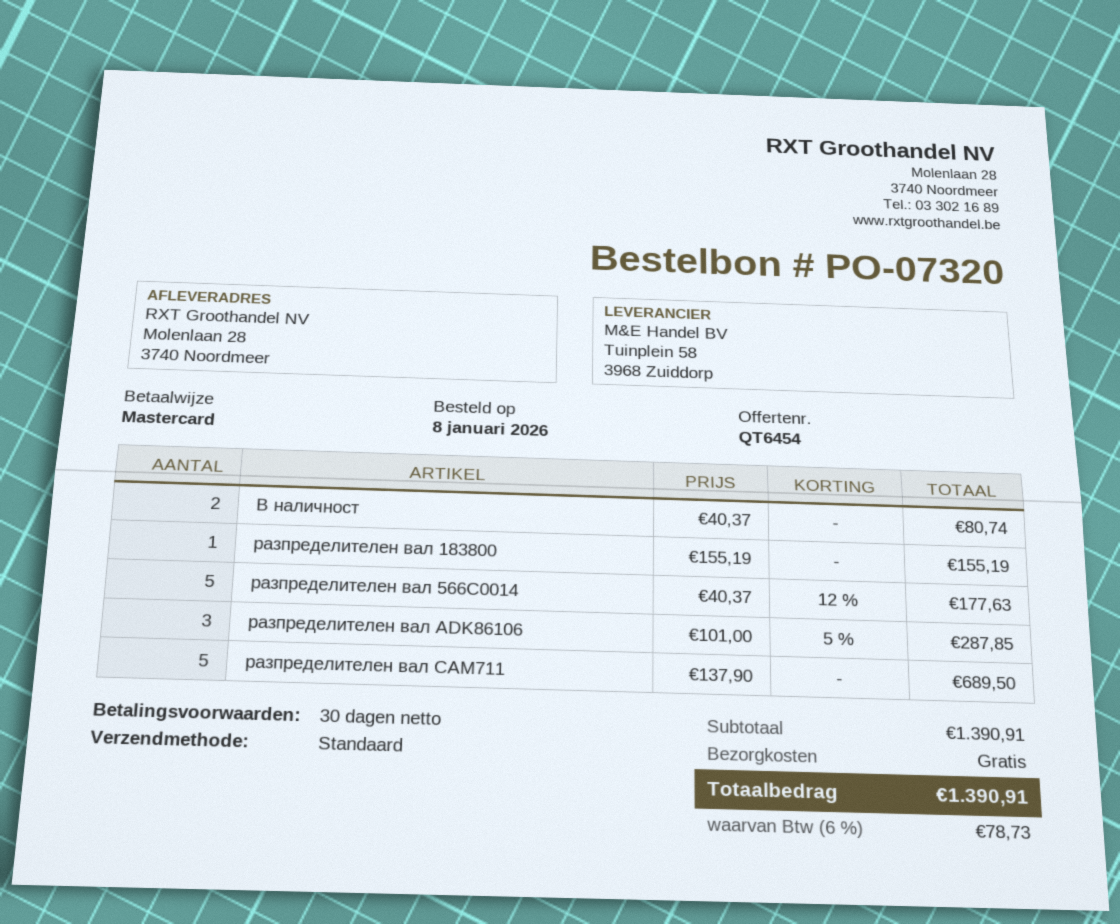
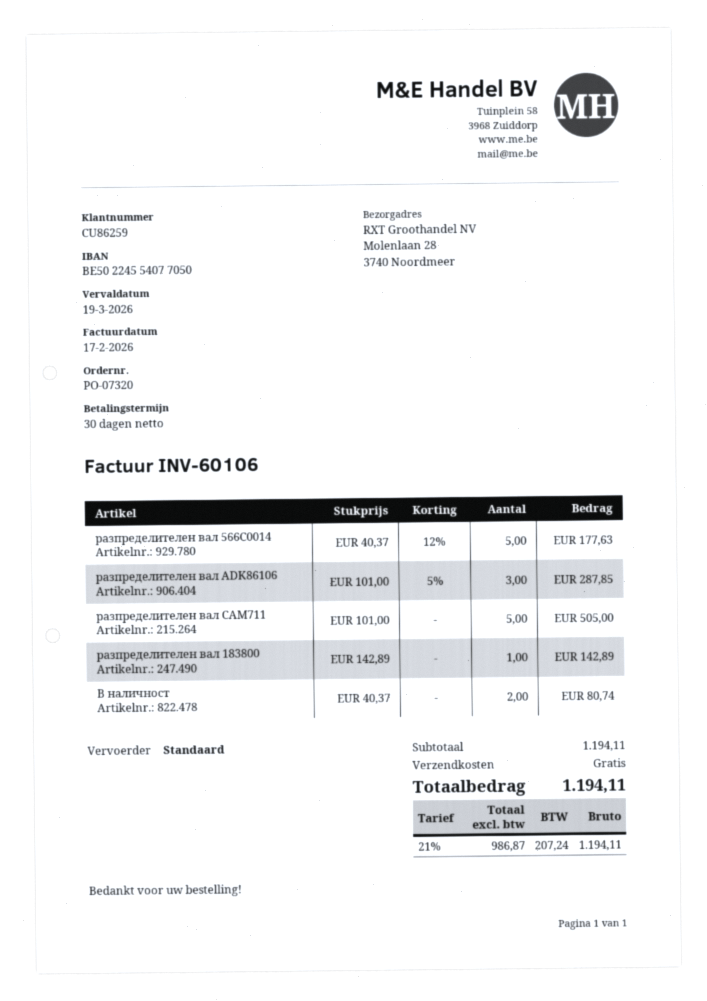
разпределителен вал 183800: 1 x 155.19 = 155.19 -> 1 x 142.89 = 142.89
разпределителен вал CAM711: 5 x 137.90 = 689.50 -> 5 x 101.00 = 505.00
subtotal: 1390.91 -> 1194.11
tax: 6% = 78.73 -> 21% = 207.24
total: 1390.91 -> 1194.11

